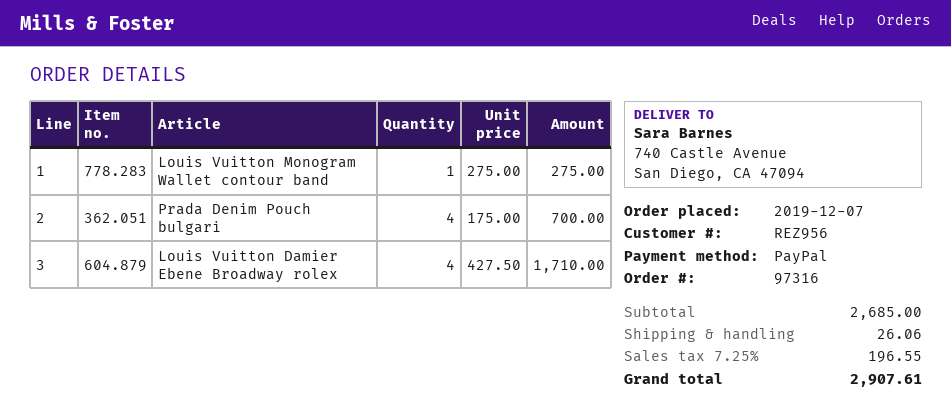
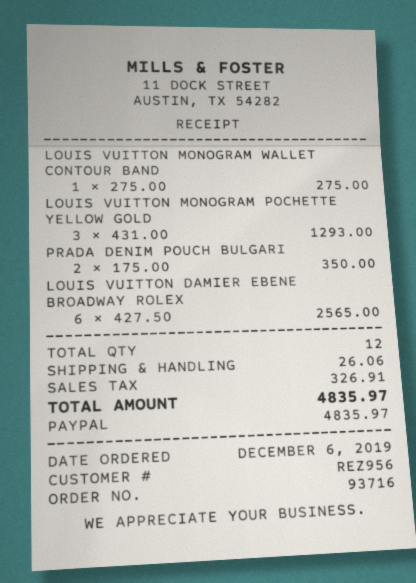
order number: 97316 -> 93716
order date: 2019-12-07 -> 2019-12-06
Prada Denim Pouch bulgari: 4 x 175.00 = 700.00 -> 2 x 175.00 = 350.00
Louis Vuitton Damier Ebene Broadway rolex: 4 x 427.50 = 1710.00 -> 6 x 427.50 = 2565.00
LOUIS VUITTON MONOGRAM POCHETTE YELLOW GOLD: none -> 3 x 431.00 = 1293.00
tax: 196.55 -> 326.91
total: 2907.61 -> 4835.97

